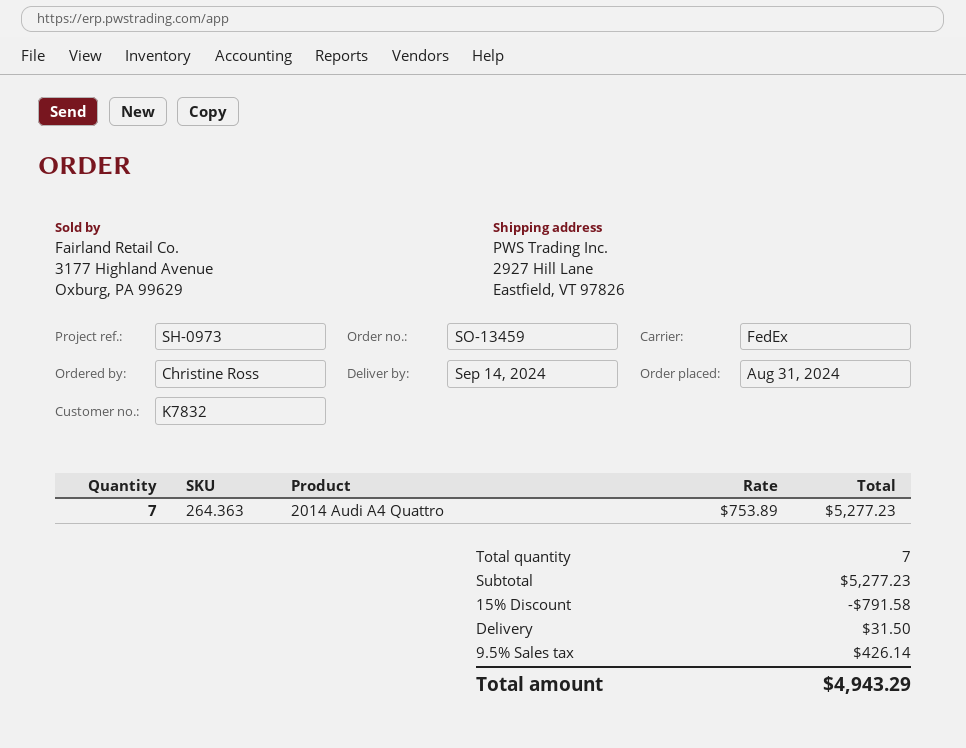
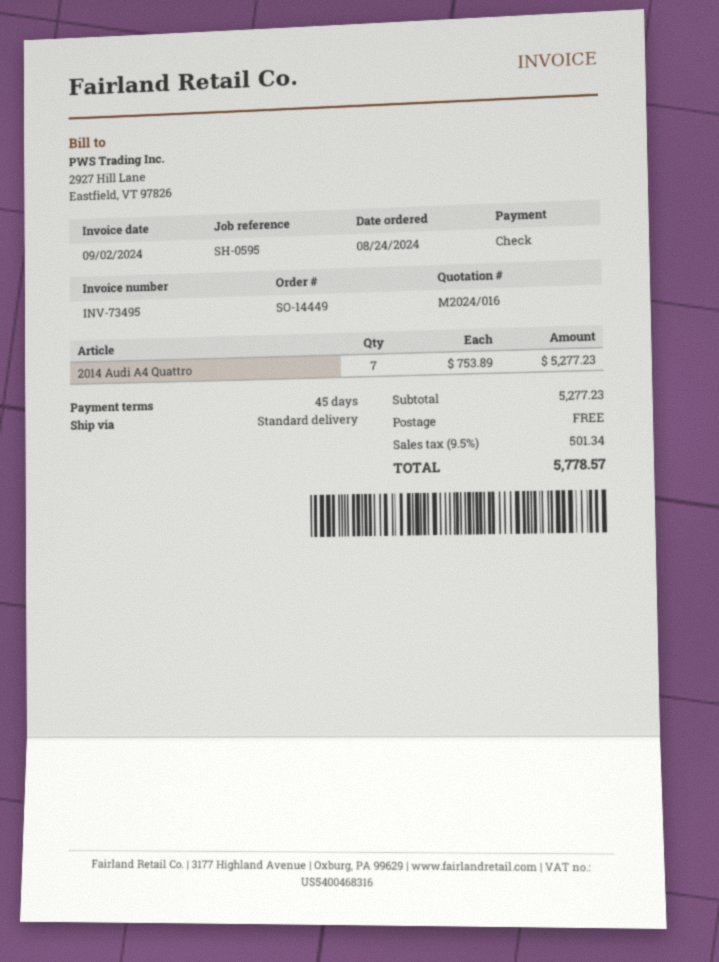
order number: SO-13459 -> SO-14449
order date: 2024-08-31 -> 2024-08-24
reference: SH-0973 -> SH-0595
shipping method: FedEx -> standard
discount: 15% = 791.58 -> none
shipping: 31.50 -> 0.00
tax: 9.5% = 426.14 -> 9.5% = 501.34
total: 4943.29 -> 5778.57

